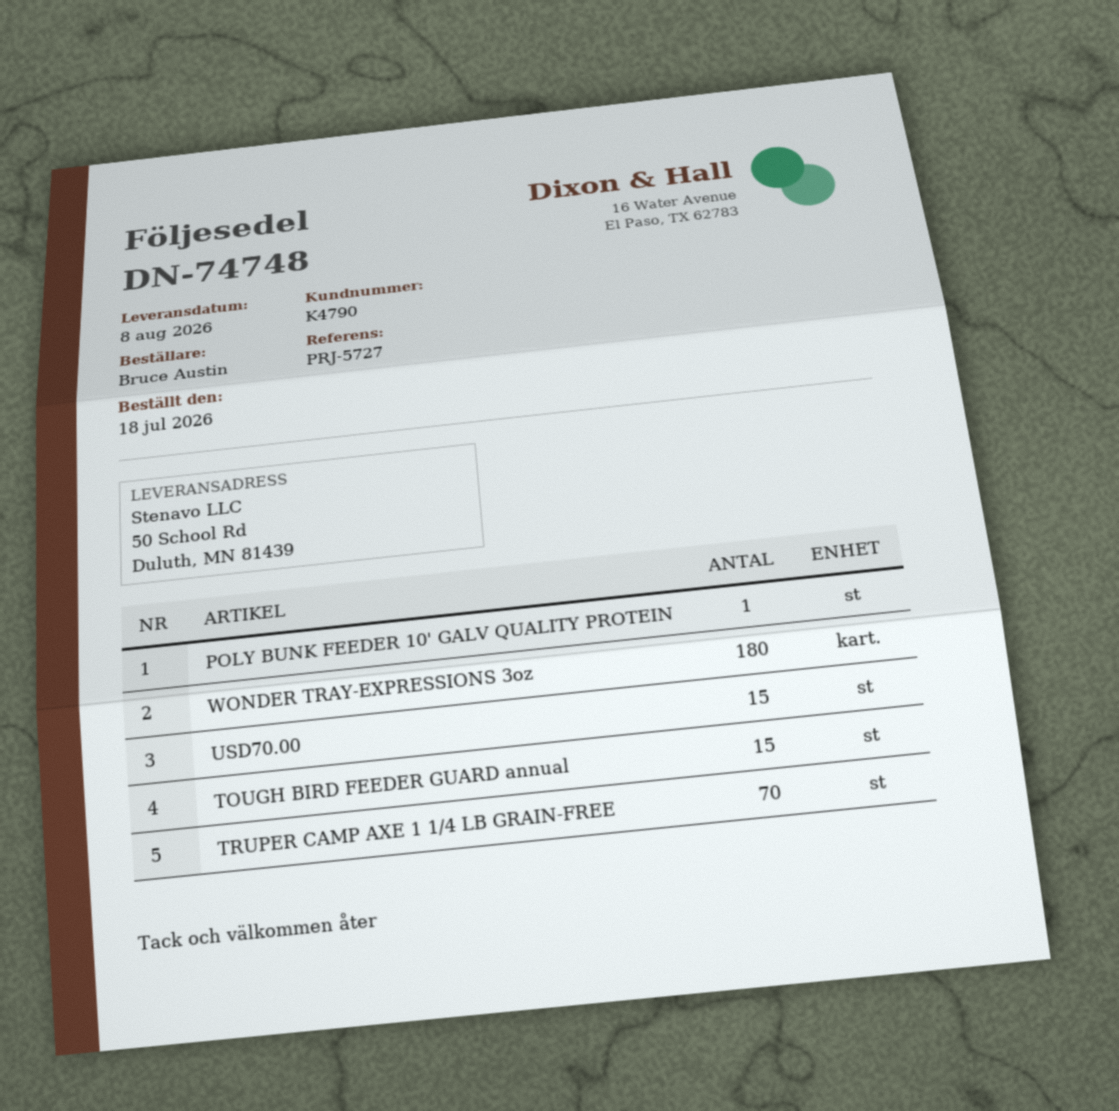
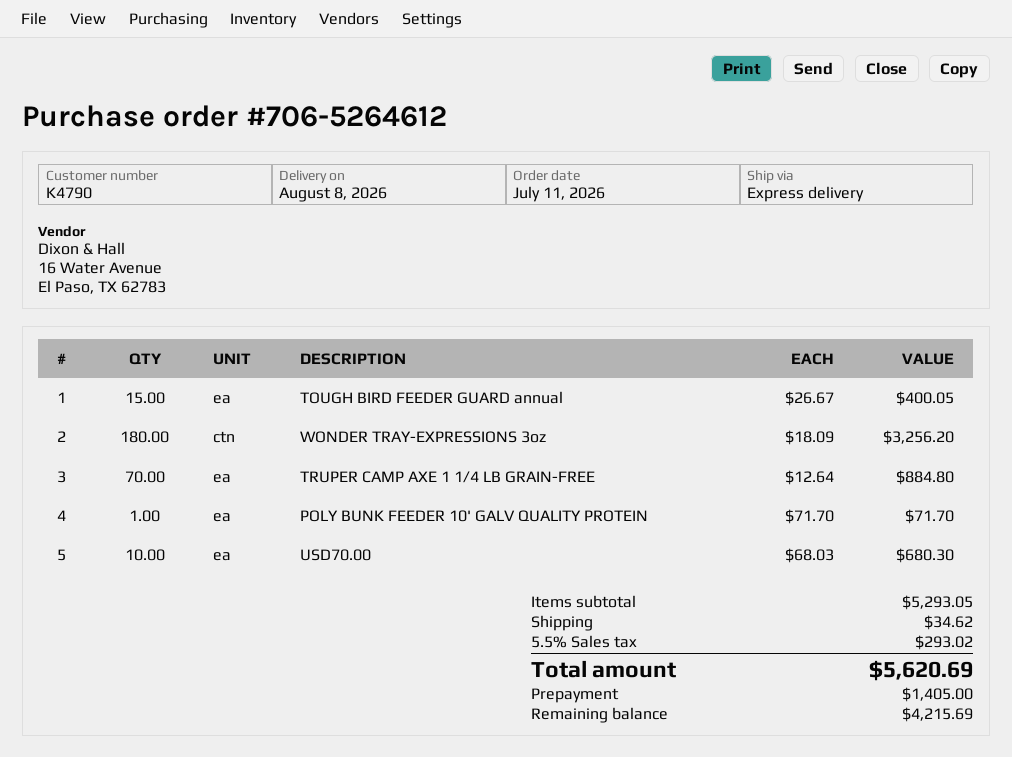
order date: 2026-07-18 -> 2026-07-11
USD70.00: 15 -> 10

